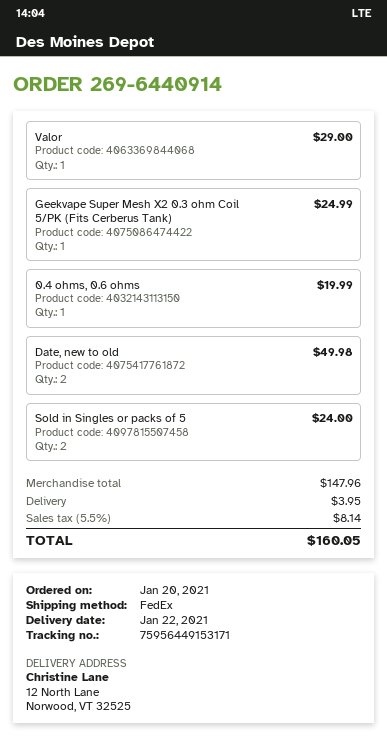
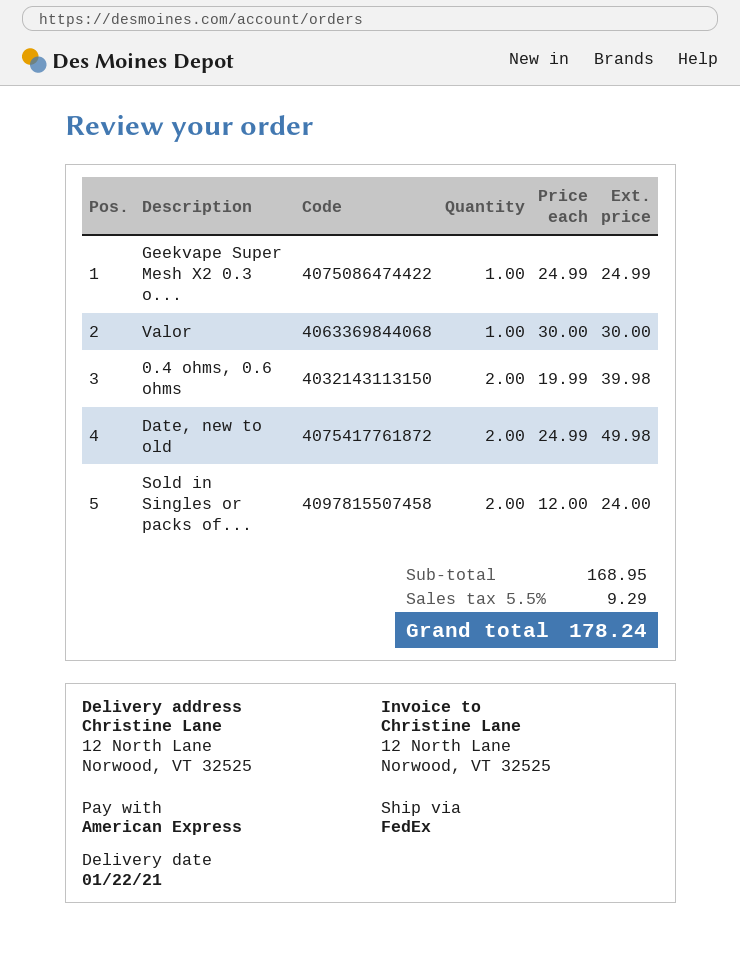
Valor: 1 for 29.00 -> 1 for 30.00
0.4 ohms, 0.6 ohms: 1 for 19.99 -> 2 for 39.98
subtotal: 147.96 -> 168.95
shipping: 3.95 -> none
tax: 5.5% = 8.14 -> 5.5% = 9.29
total: 160.05 -> 178.24

